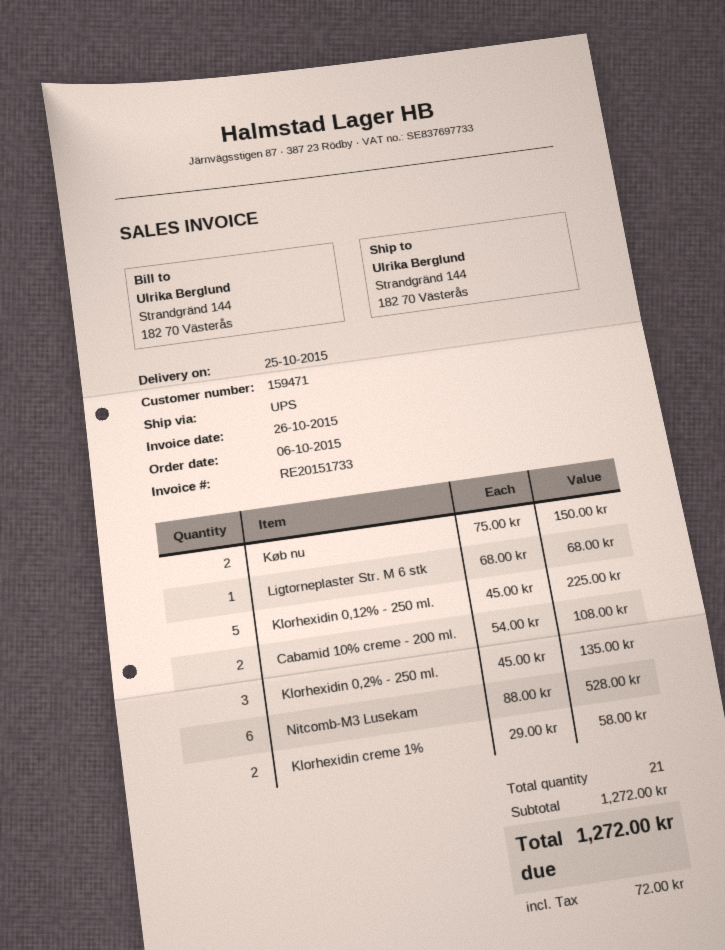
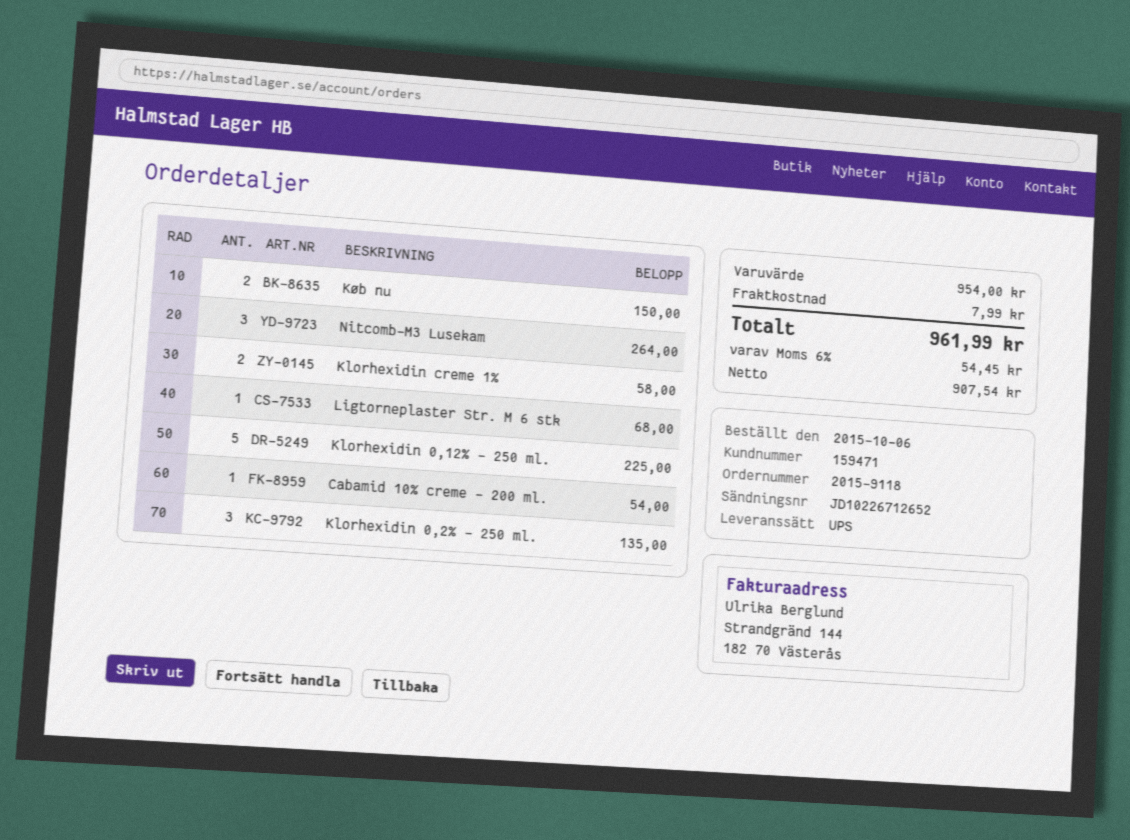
Cabamid 10% creme - 200 ml.: 2 for 108.00 -> 1 for 54.00
Nitcomb-M3 Lusekam: 6 for 528.00 -> 3 for 264.00
subtotal: 1272.00 -> 954.00
shipping: none -> 7.99
tax: 72.00 -> 54.45
total: 1272.00 -> 961.99

